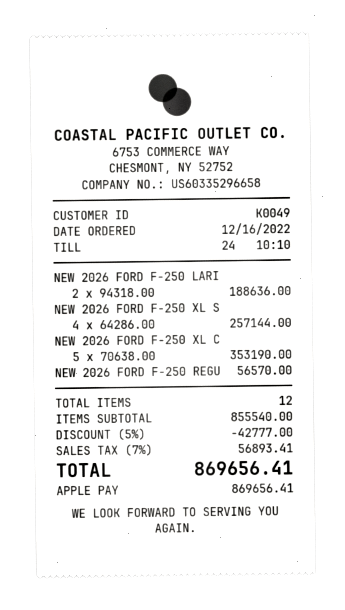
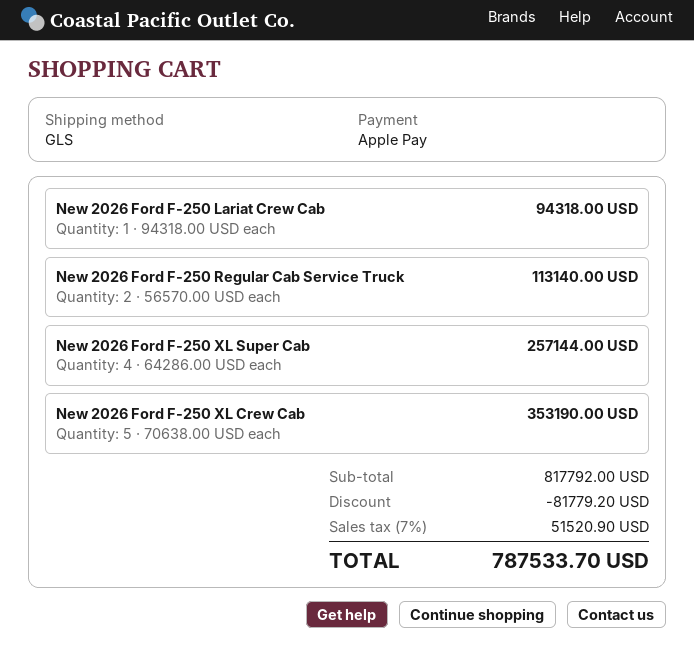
NEW 2026 FORD F-250 LARI: 2 x 94318.00 = 188636.00 -> 1 x 94318.00 = 94318.00
NEW 2026 FORD F-250 REGU: 1 x 56570.00 = 56570.00 -> 2 x 56570.00 = 113140.00
subtotal: 855540.00 -> 817792.00
discount: 42777.00 -> 81779.20
tax: 7% = 56893.41 -> 7% = 51520.90
total: 869656.41 -> 787533.70

